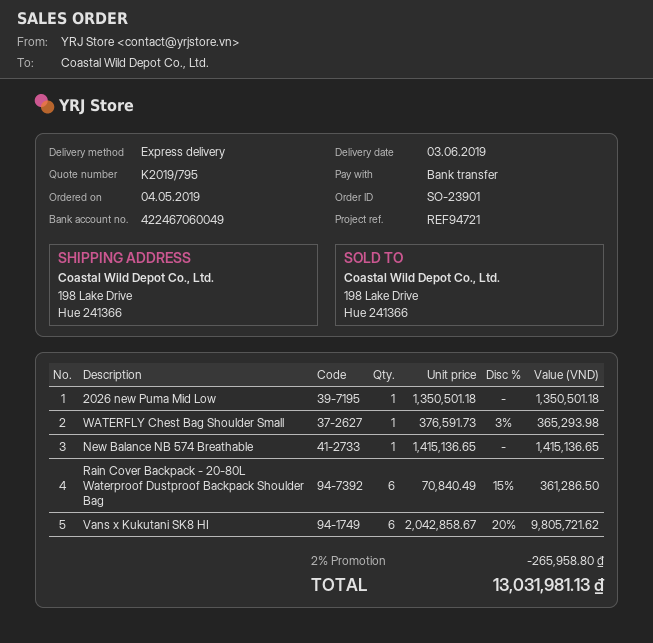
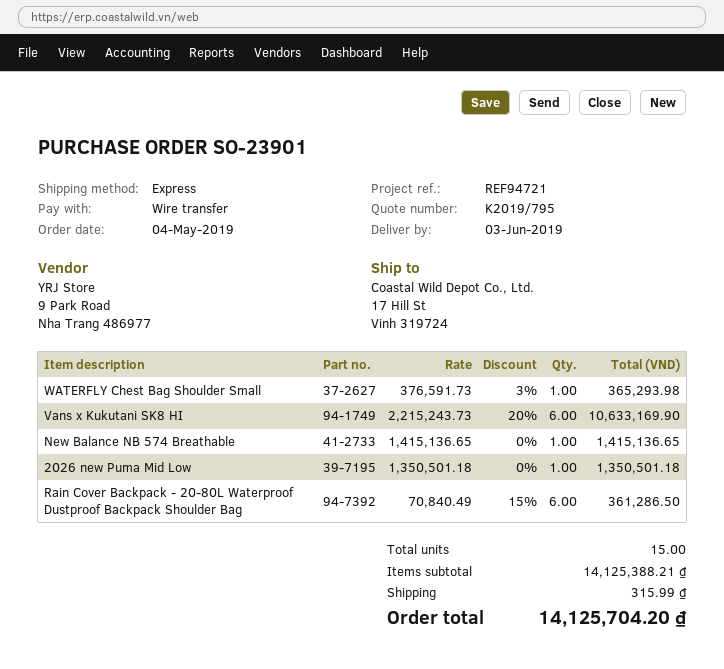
ship to: 198 Lake Drive, Hue 241366 -> 17 Hill St, Vinh 319724
Vans x Kukutani SK8 HI: 6 x 2042858.67 - 20% = 9805721.62 -> 6 x 2215243.73 - 20% = 10633169.90
discount: 2% = 265958.80 -> none
shipping: none -> 315.99
total: 13031981.13 -> 14125704.20

